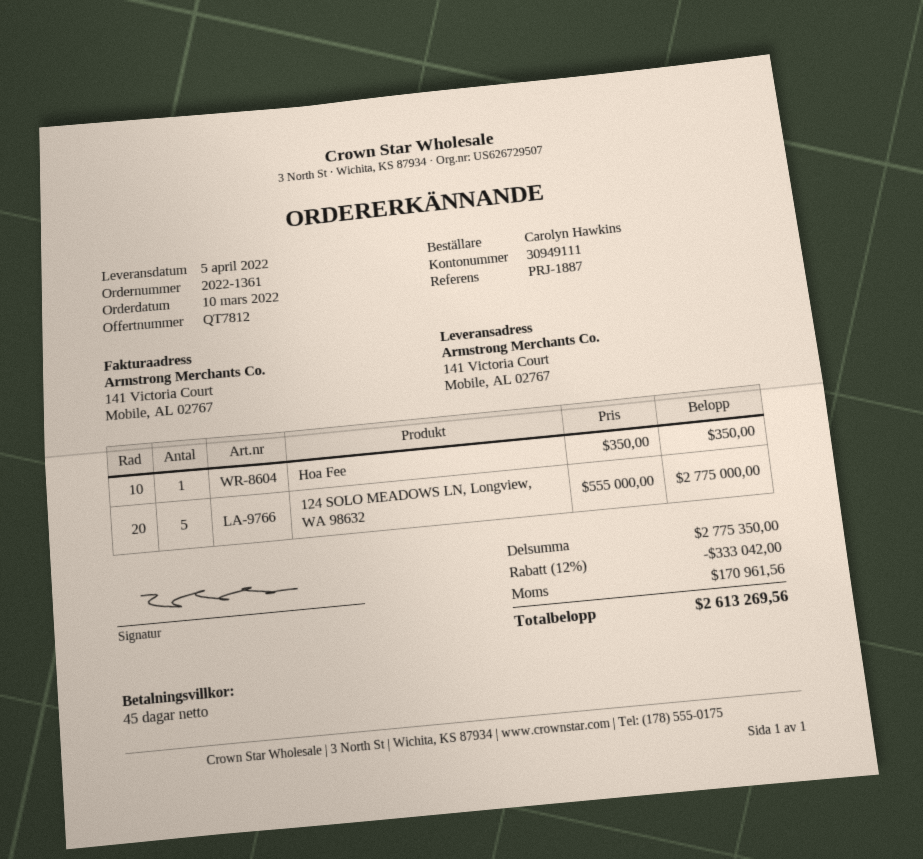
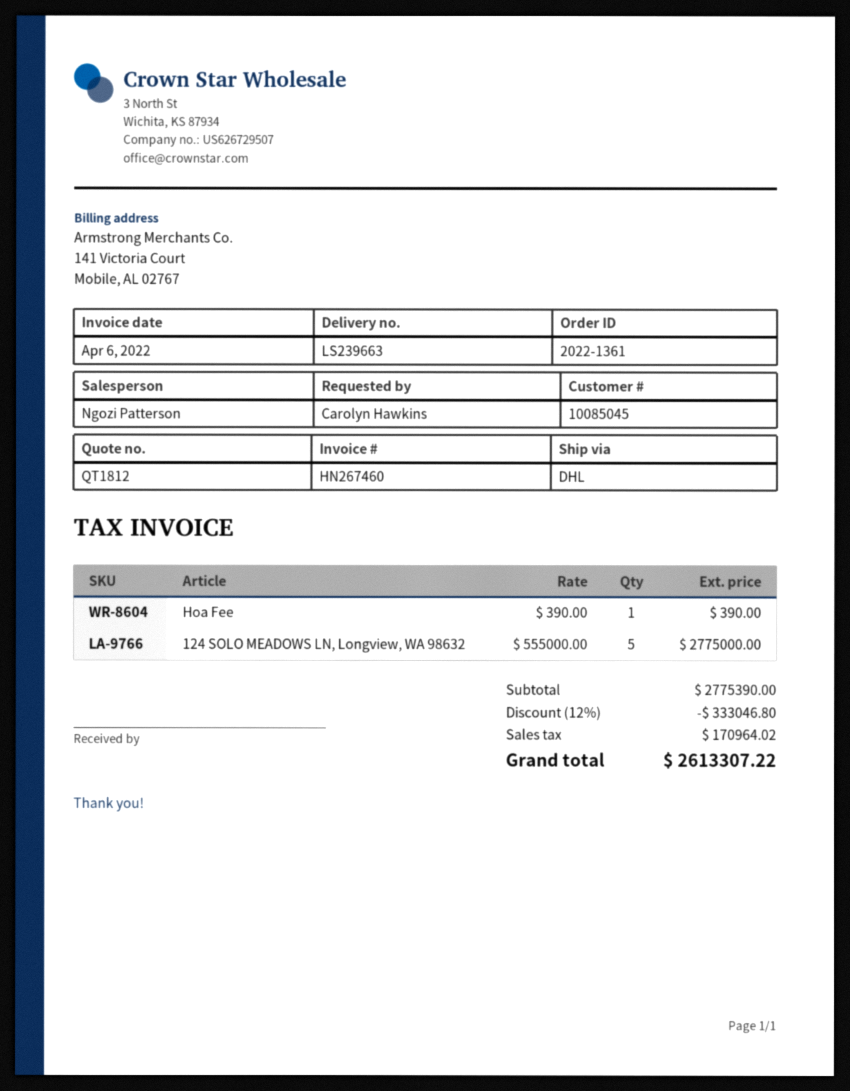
quote number: QT7812 -> QT1812
Hoa Fee: 1 x 350.00 = 350.00 -> 1 x 390.00 = 390.00
subtotal: 2775350.00 -> 2775390.00
discount: 12% = 333042.00 -> 12% = 333046.80
tax: 170961.56 -> 170964.02
total: 2613269.56 -> 2613307.22

